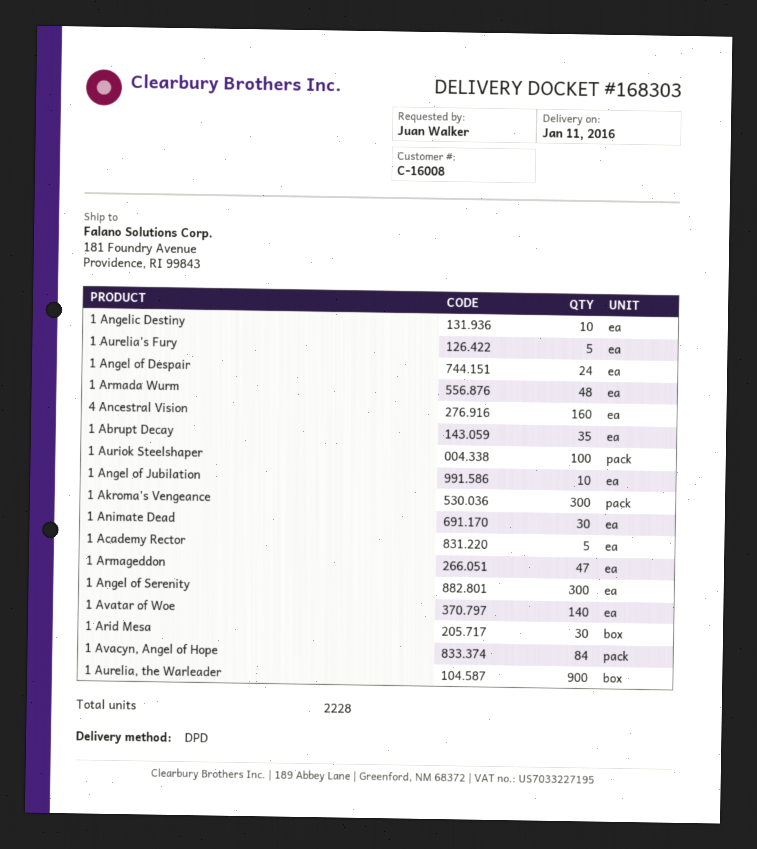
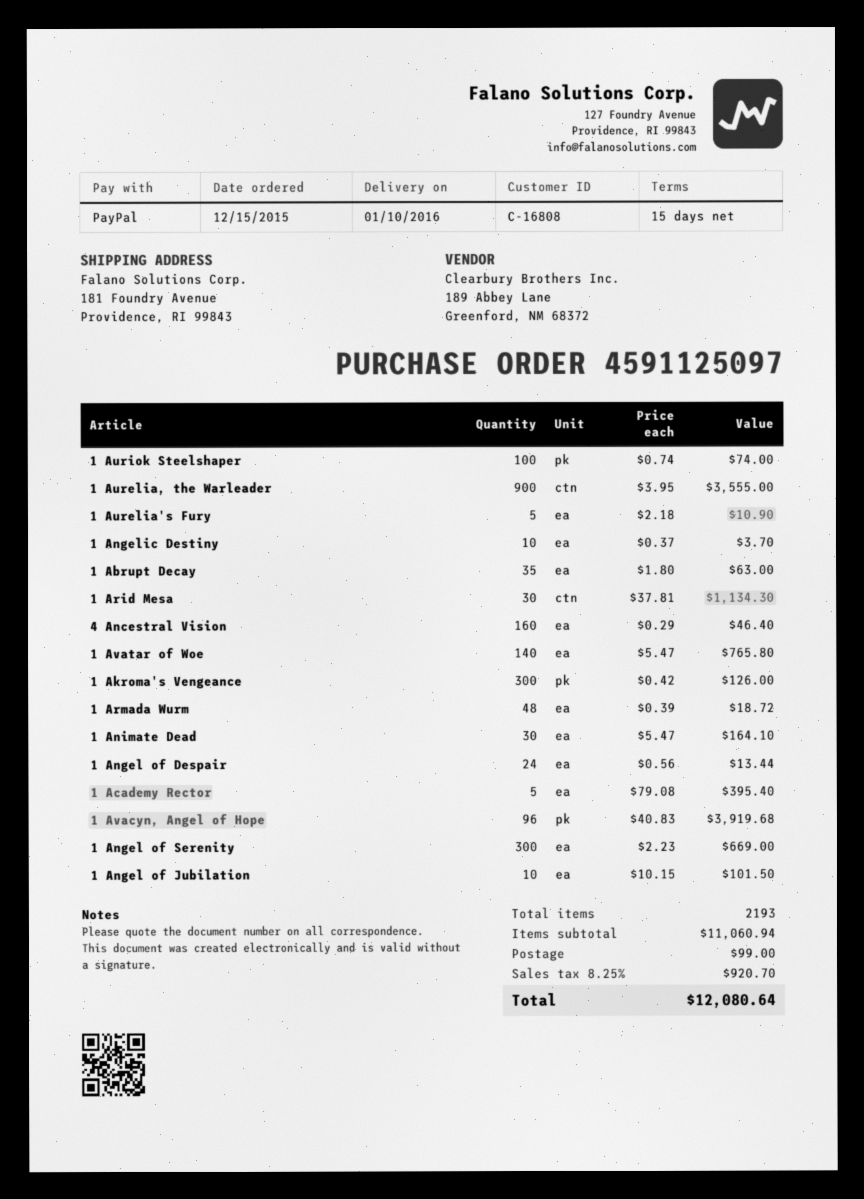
delivery date: 2016-01-11 -> 2016-01-10
customer number: C-16008 -> C-16808
1 Armageddon: 47 -> none
1 Avacyn, Angel of Hope: 84 -> 96
total quantity: 2228 -> 2193

